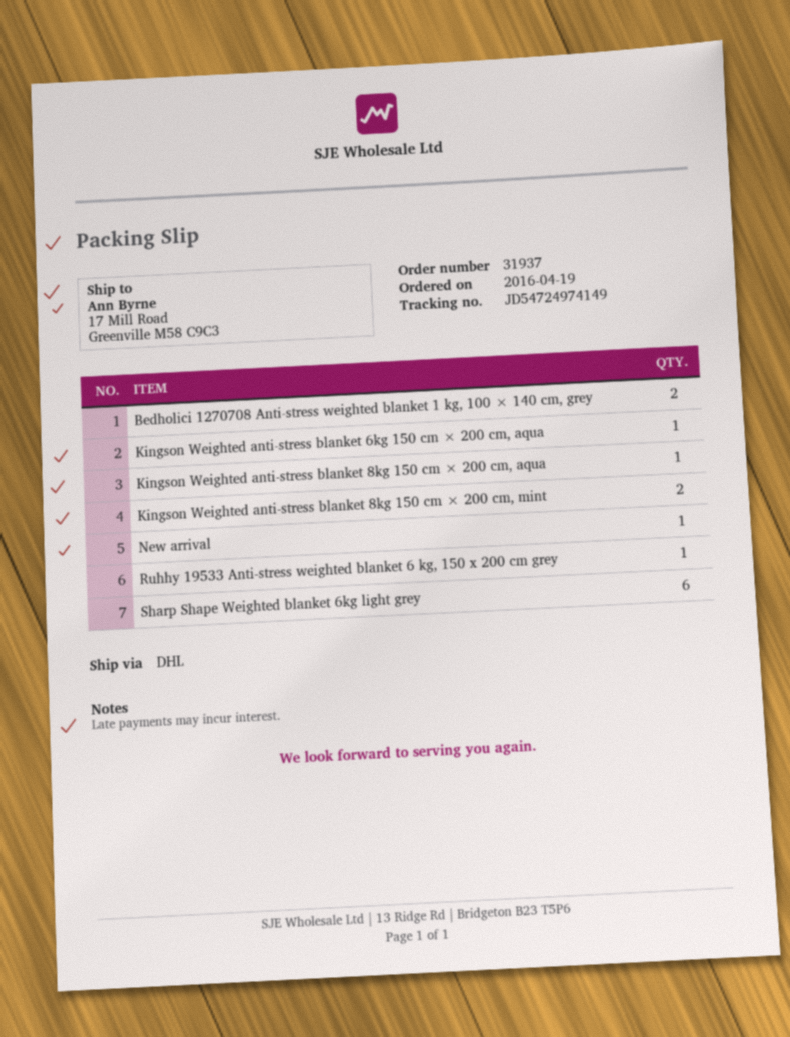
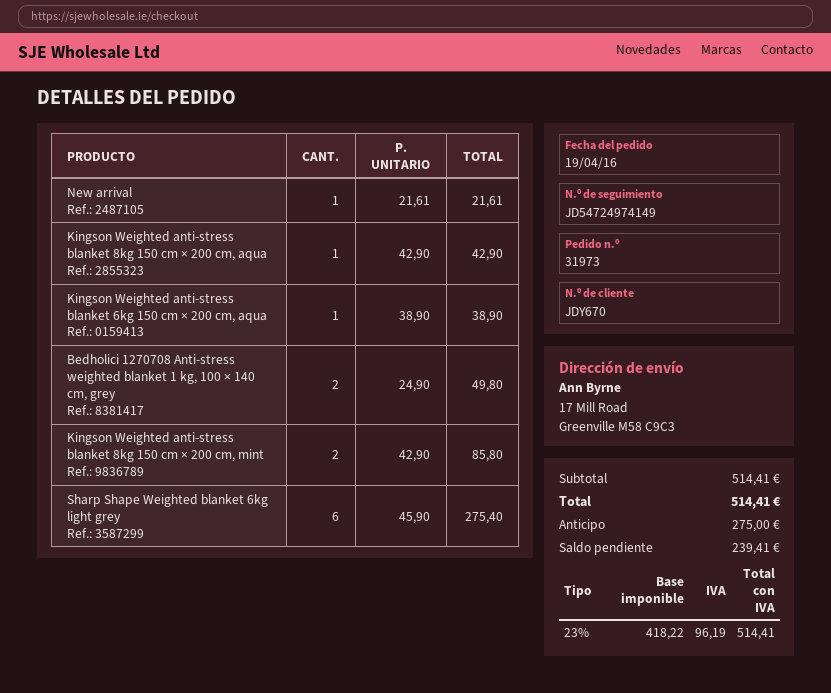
order number: 31937 -> 31973
Ruhhy 19533 Anti-stress weighted blanket 6 kg, 150 x 200 cm grey: 1 -> none

